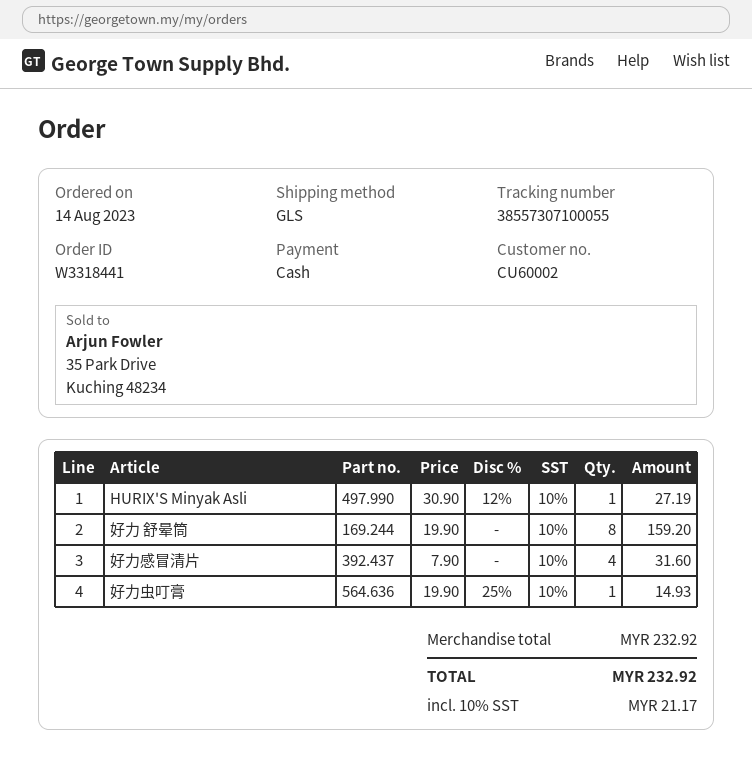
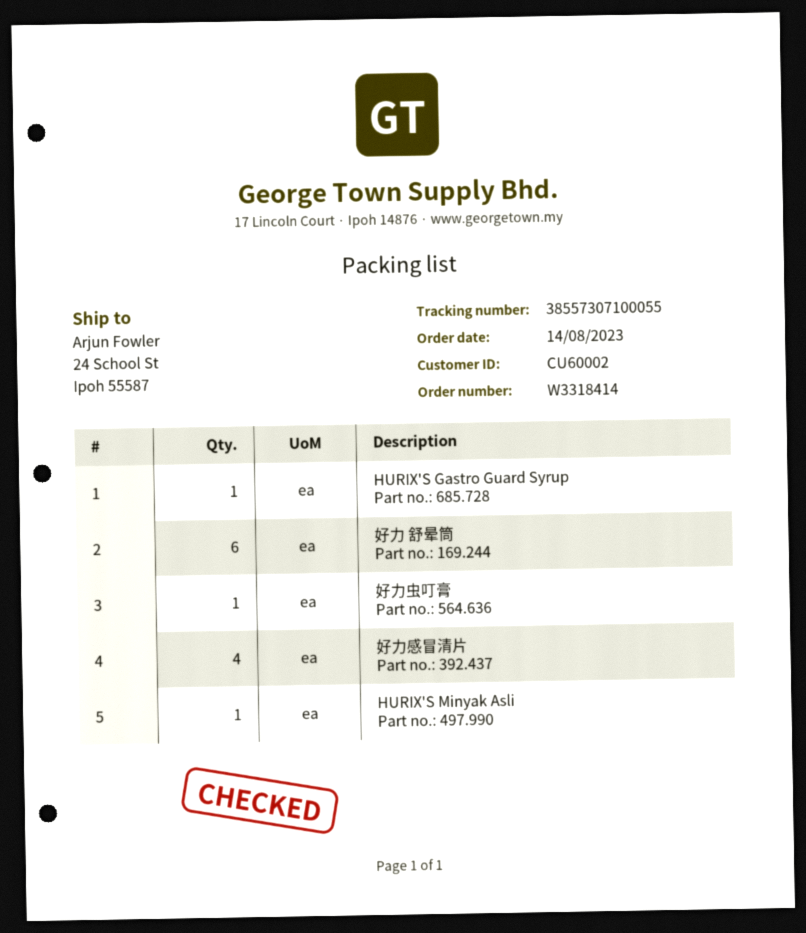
order number: W3318441 -> W3318414
好力 舒晕筒: 8 -> 6
HURIX'S Gastro Guard Syrup: none -> 1

